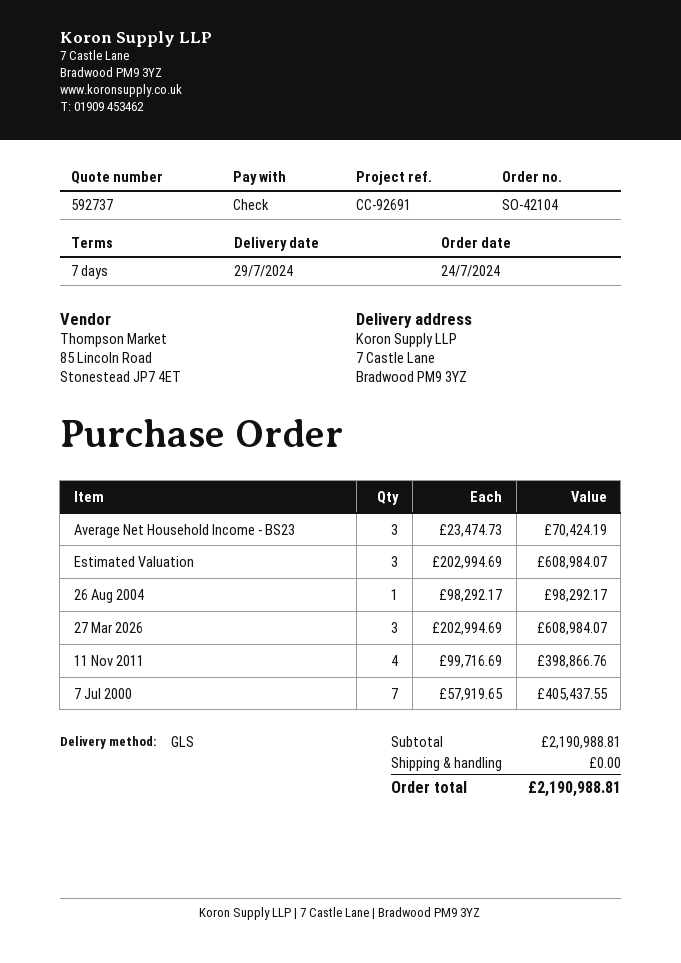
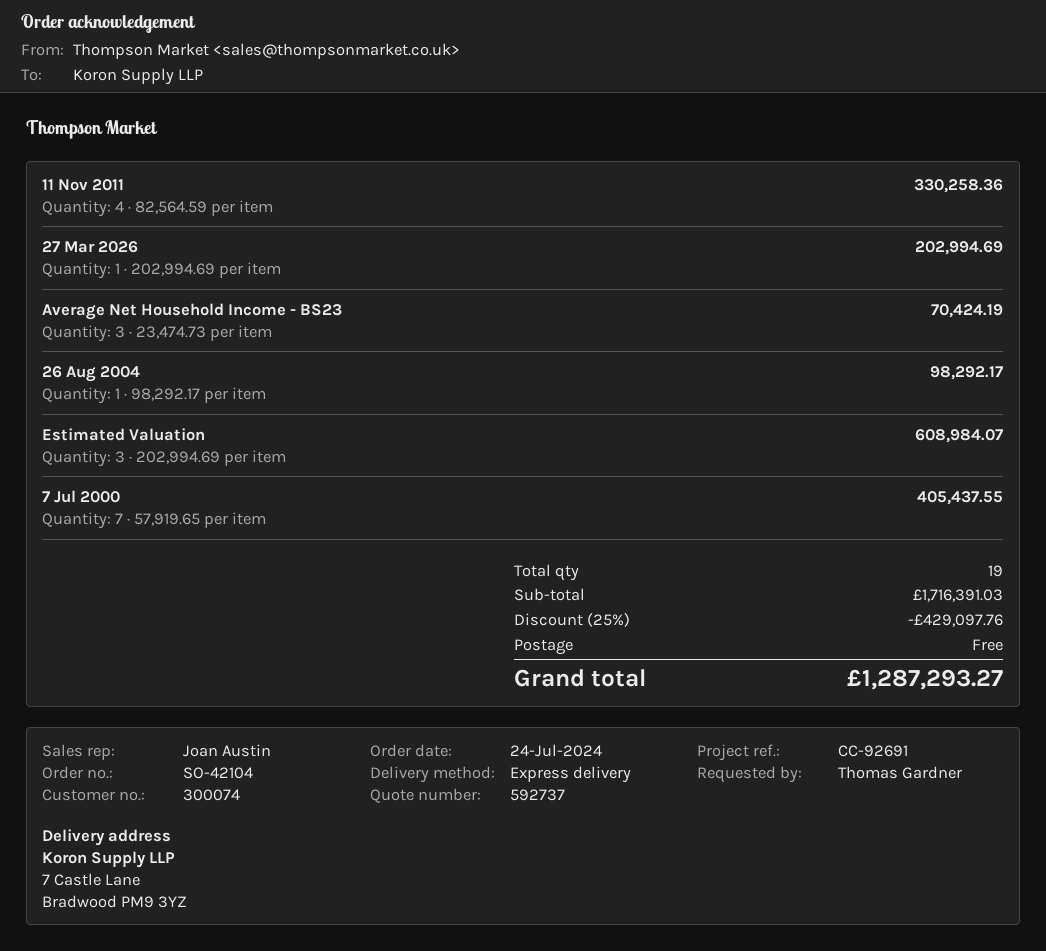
shipping method: GLS -> express
27 Mar 2026: 3 x 202994.69 = 608984.07 -> 1 x 202994.69 = 202994.69
11 Nov 2011: 4 x 99716.69 = 398866.76 -> 4 x 82564.59 = 330258.36
subtotal: 2190988.81 -> 1716391.03
discount: none -> 25% = 429097.76
total: 2190988.81 -> 1287293.27

